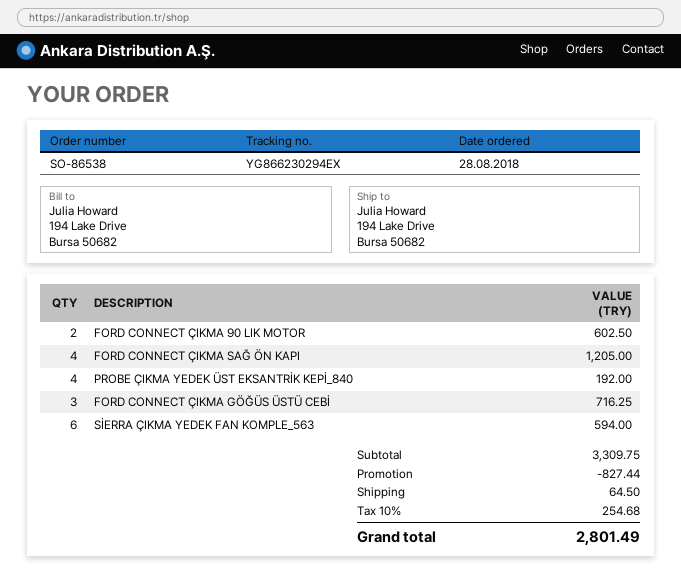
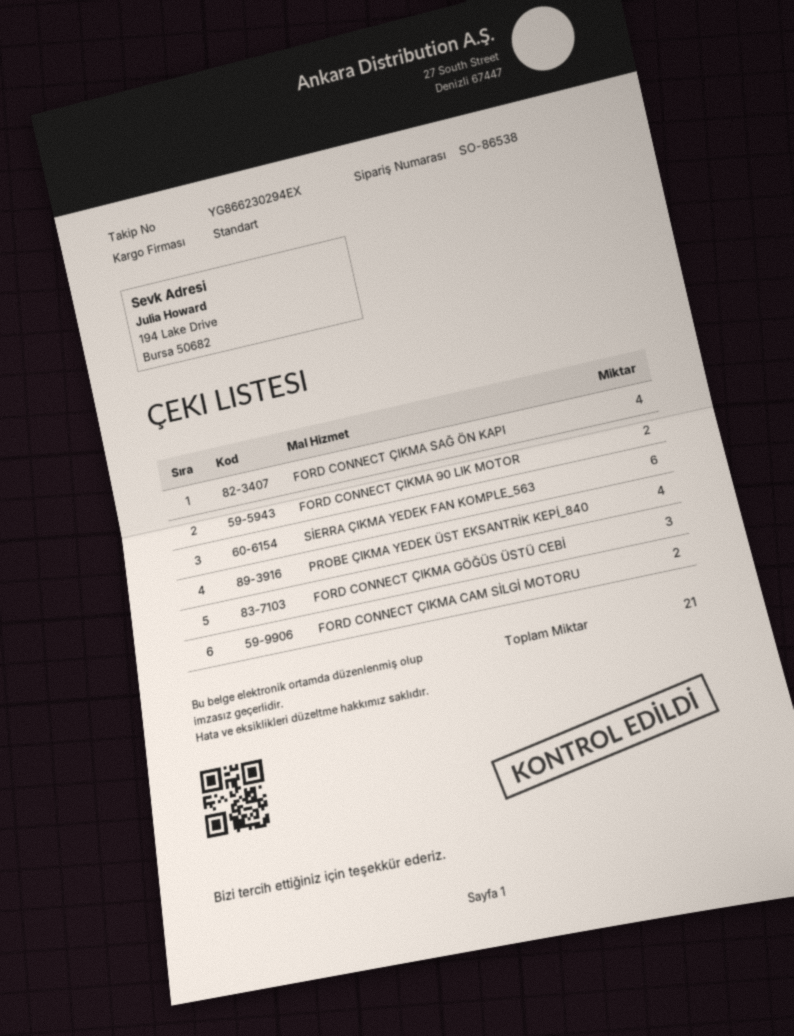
FORD CONNECT ÇIKMA CAM SİLGİ MOTORU: none -> 2

